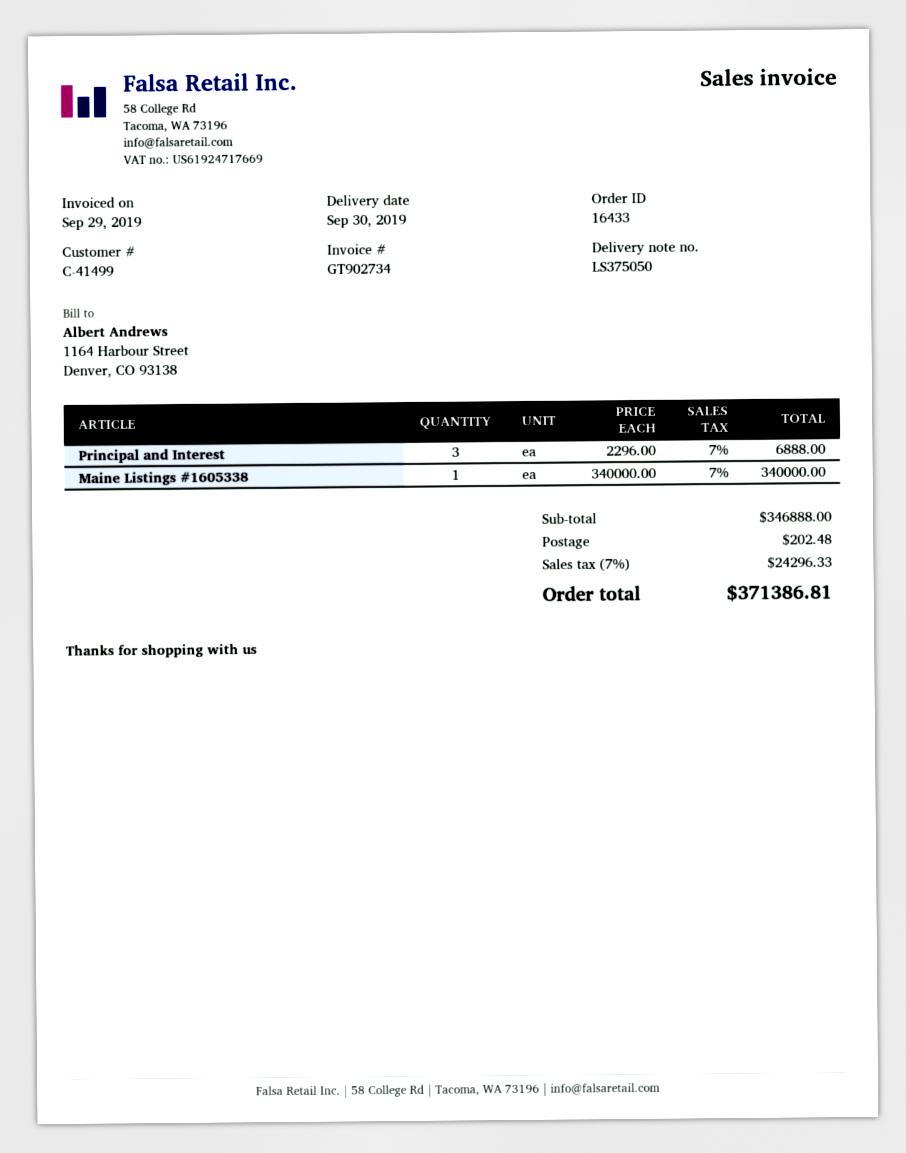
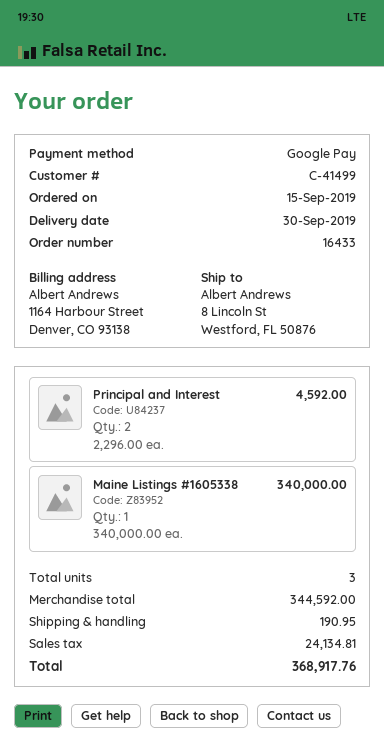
Principal and Interest: 3 x 2296.00 = 6888.00 -> 2 x 2296.00 = 4592.00
subtotal: 346888.00 -> 344592.00
shipping: 202.48 -> 190.95
tax: 24296.33 -> 24134.81
total: 371386.81 -> 368917.76

